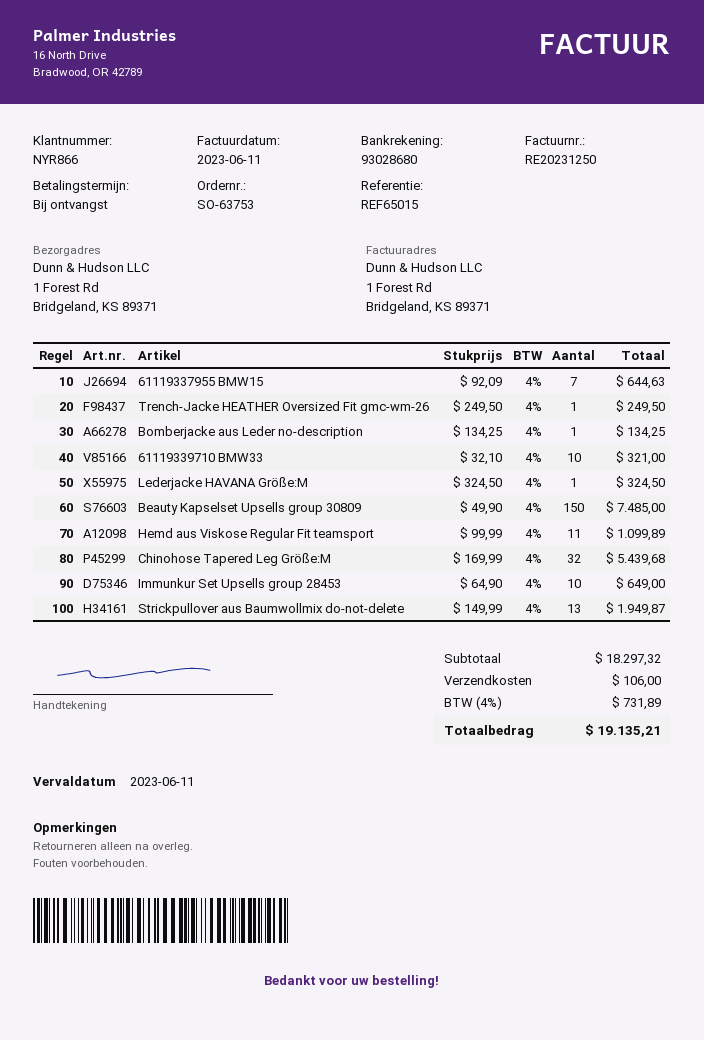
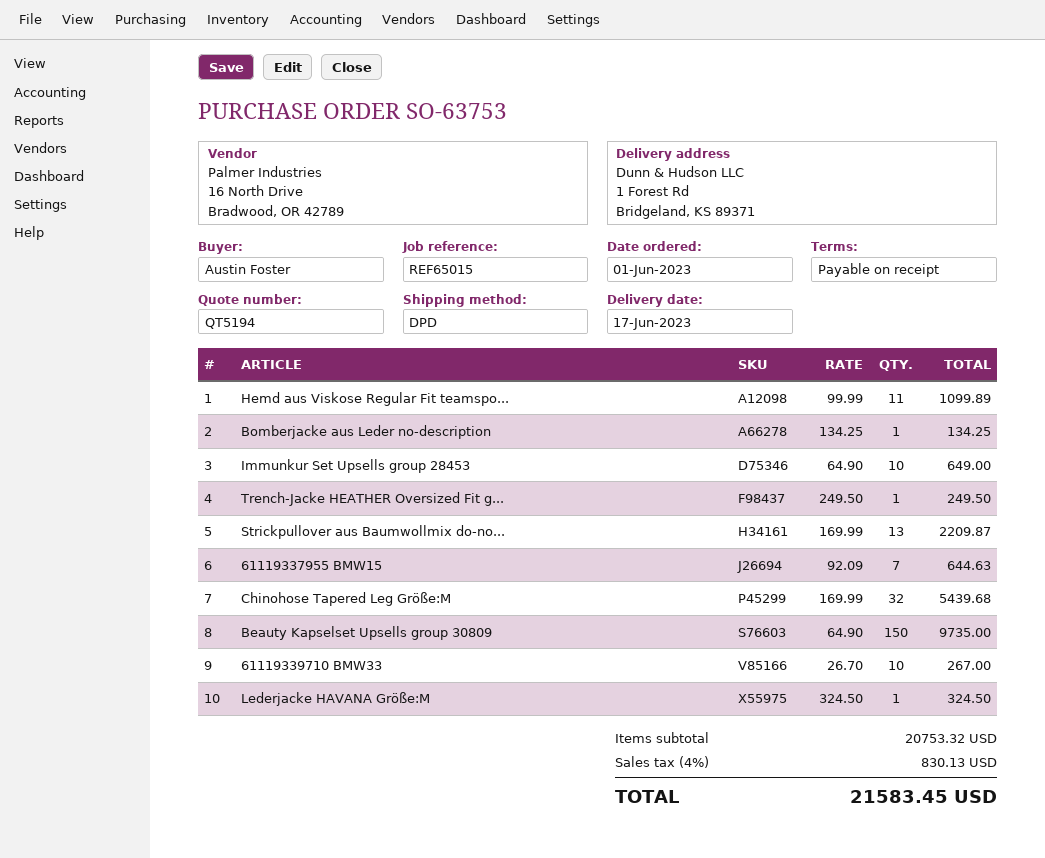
61119339710 BMW33: 10 x 32.10 = 321.00 -> 10 x 26.70 = 267.00
Beauty Kapselset Upsells group 30809: 150 x 49.90 = 7485.00 -> 150 x 64.90 = 9735.00
Strickpullover aus Baumwollmix do-not-delete: 13 x 149.99 = 1949.87 -> 13 x 169.99 = 2209.87
subtotal: 18297.32 -> 20753.32
shipping: 106.00 -> none
tax: 4% = 731.89 -> 4% = 830.13
total: 19135.21 -> 21583.45

